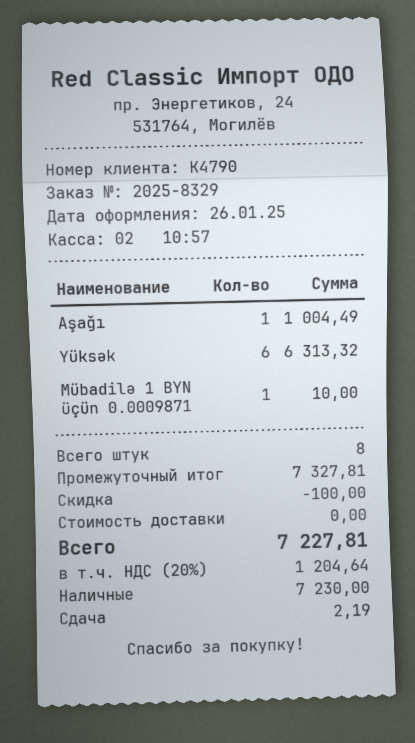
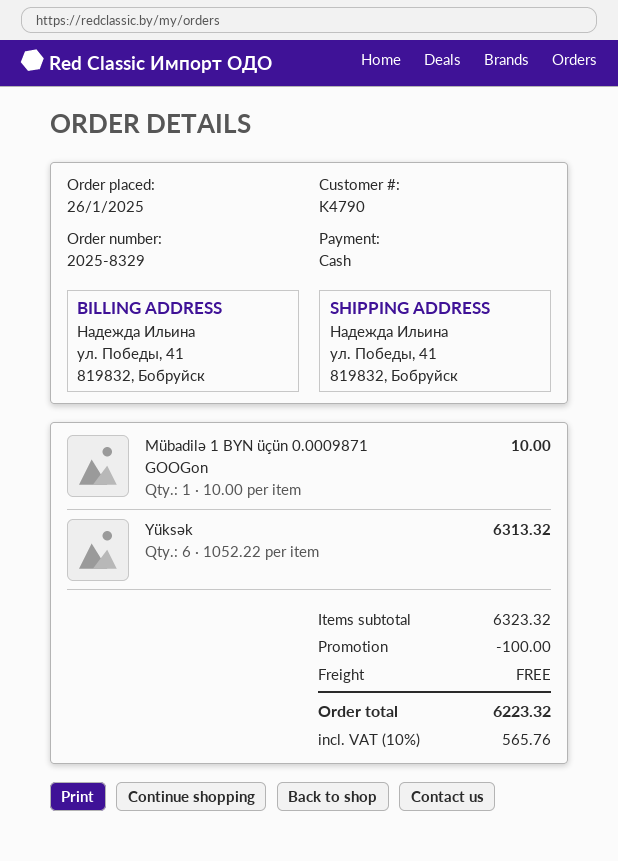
Aşağı: 1 for 1004.49 -> none
subtotal: 7327.81 -> 6323.32
tax: 20% = 1204.64 -> 10% = 565.76
total: 7227.81 -> 6223.32

